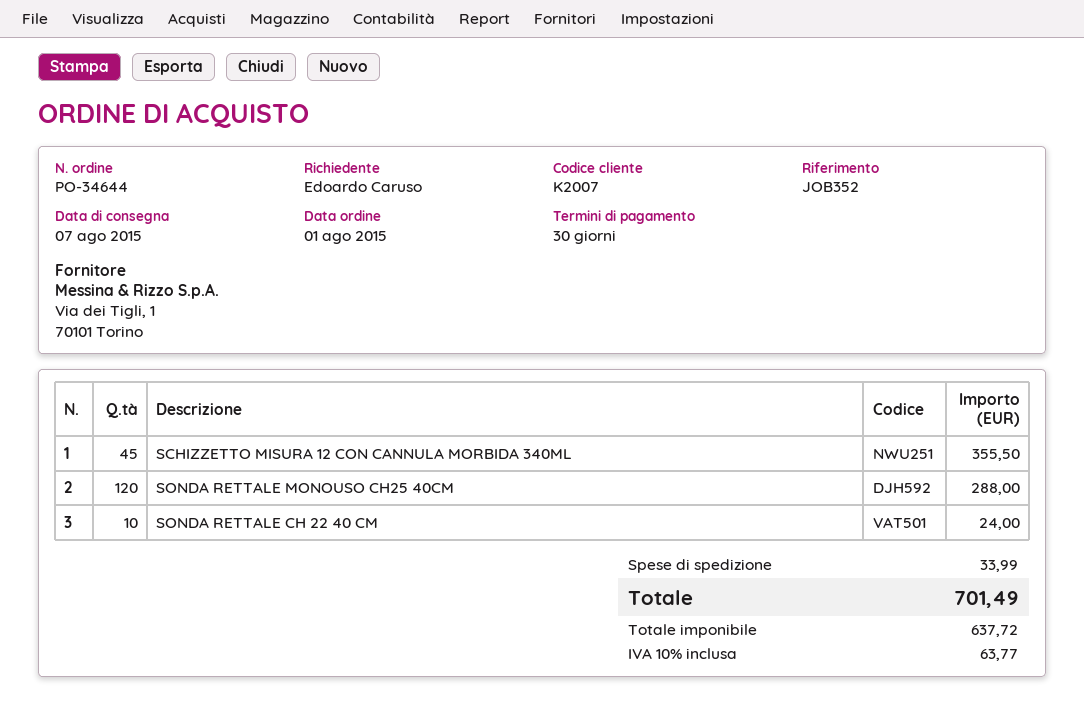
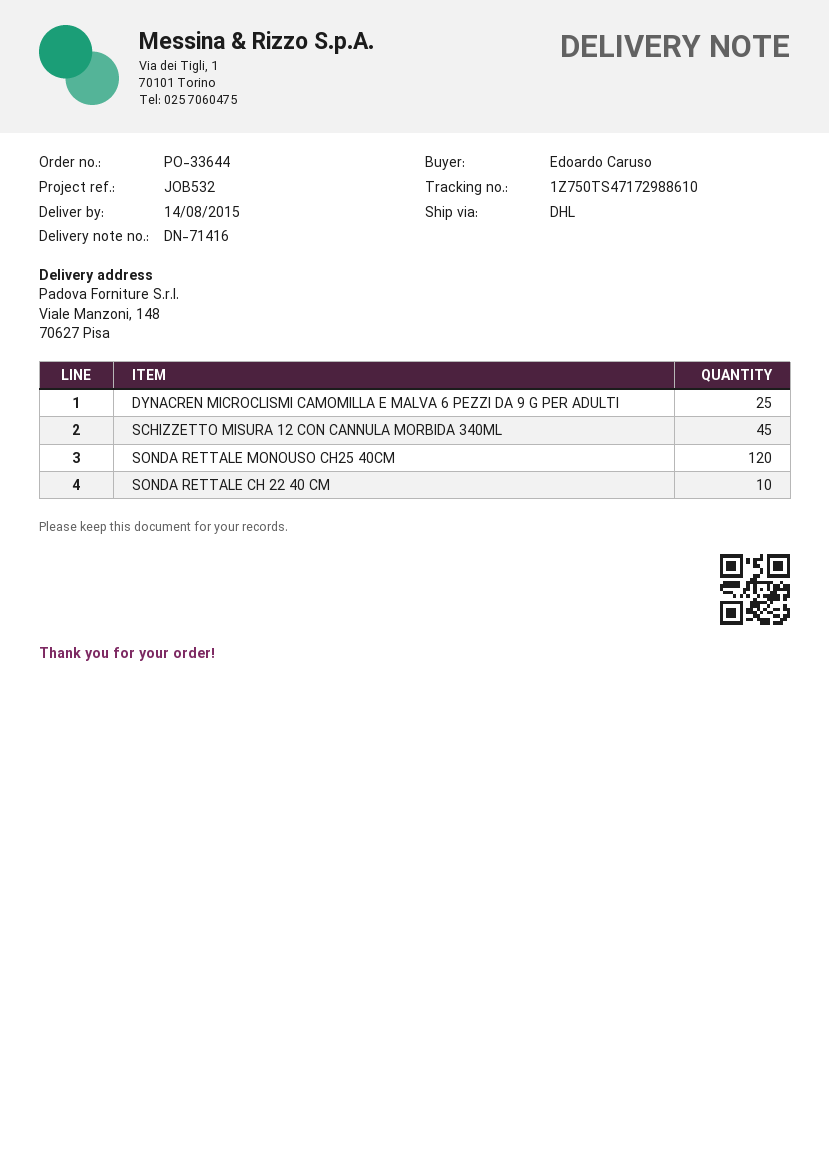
order number: PO-34644 -> PO-33644
delivery date: 2015-08-07 -> 2015-08-14
reference: JOB352 -> JOB532
DYNACREN MICROCLISMI CAMOMILLA E MALVA 6 PEZZI DA 9 G PER ADULTI: none -> 25

